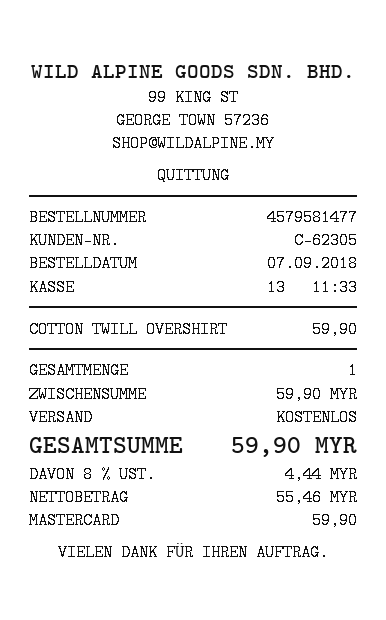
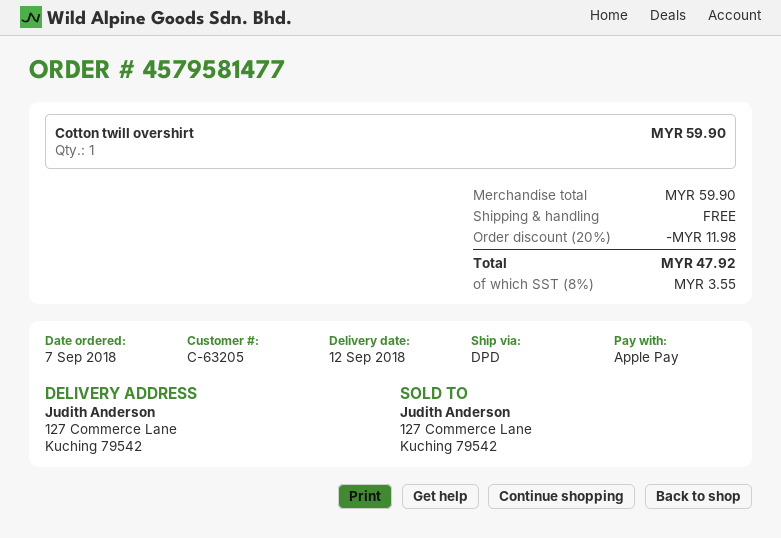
customer number: C-62305 -> C-63205
payment method: Mastercard -> Apple Pay
discount: none -> 20% = 11.98
tax: 8% = 4.44 -> 8% = 3.55
total: 59.90 -> 47.92

